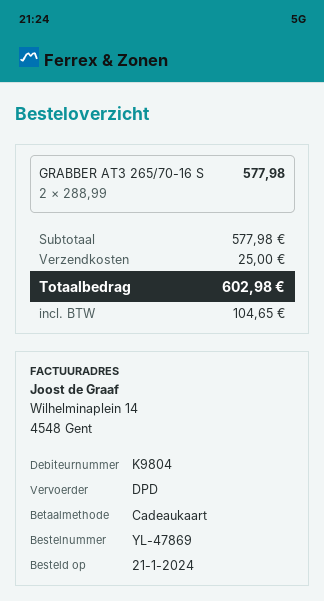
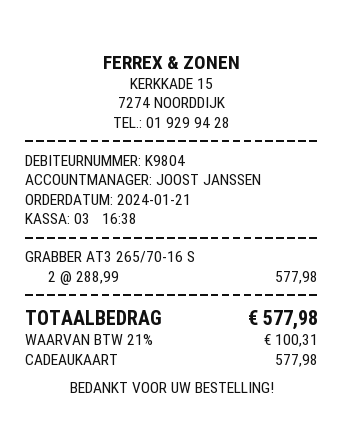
shipping: 25.00 -> none
tax: 104.65 -> 100.31
total: 602.98 -> 577.98

